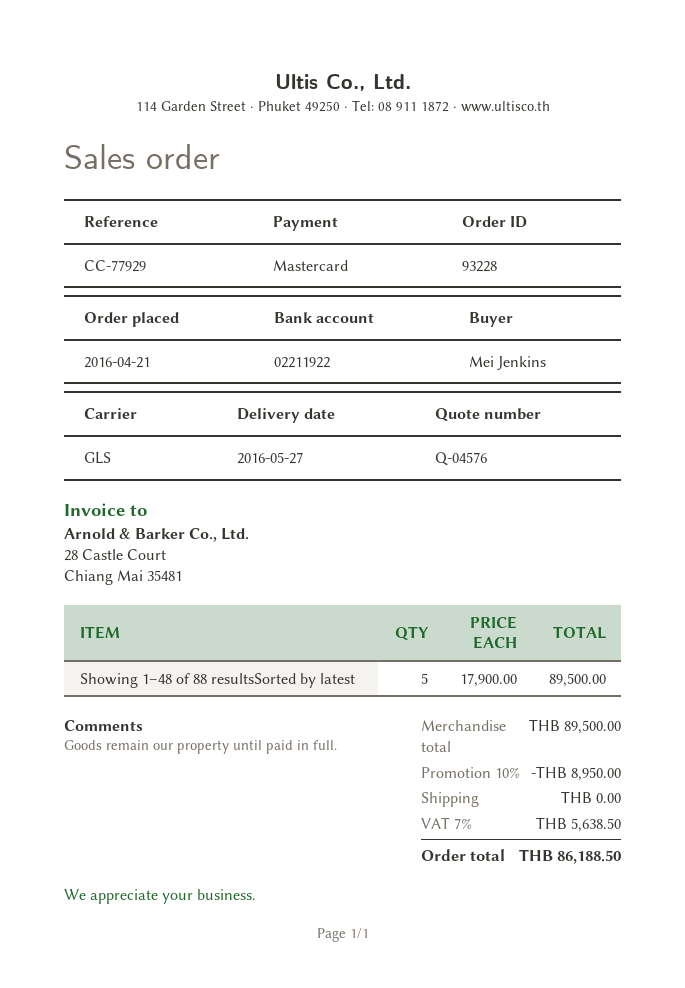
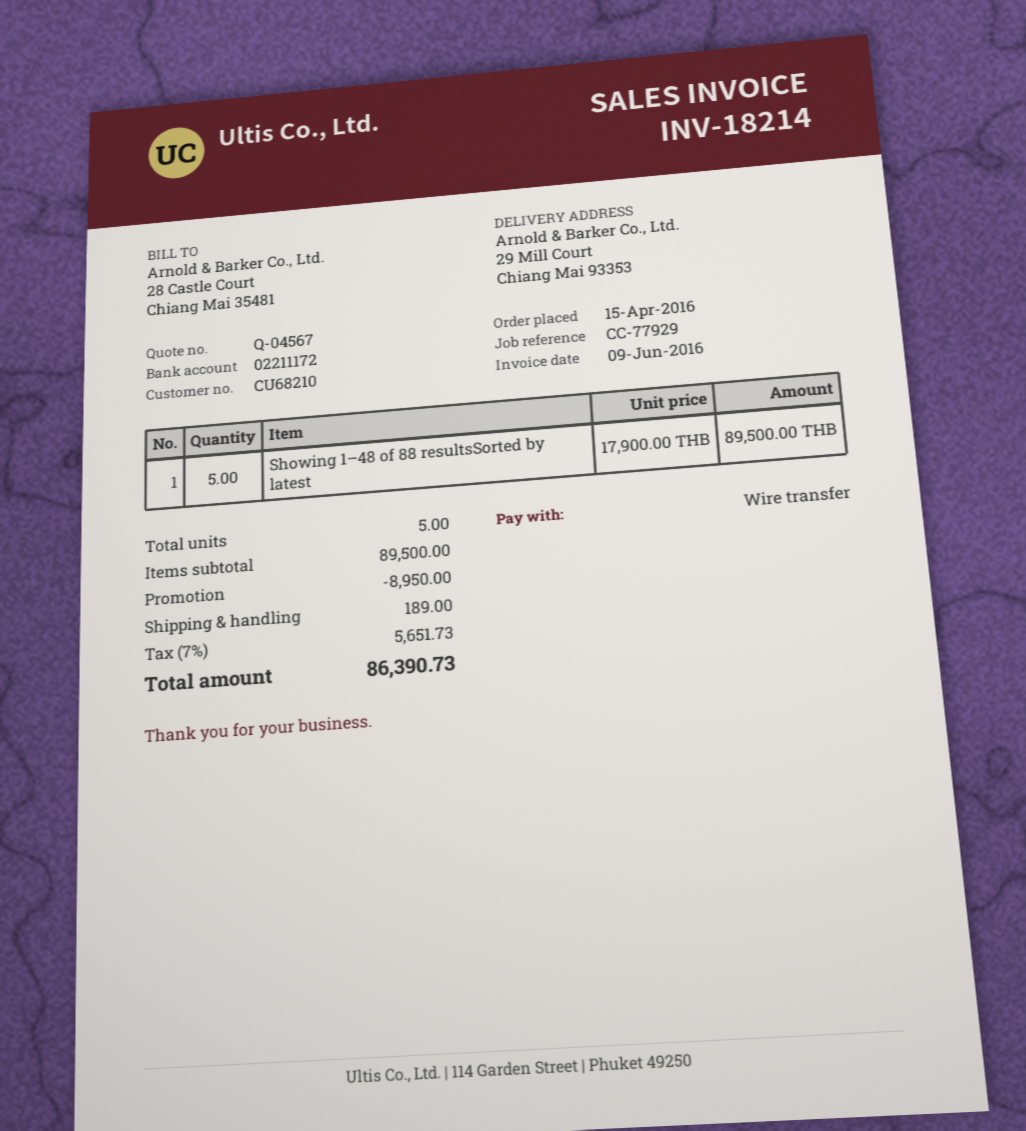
quote number: Q-04576 -> Q-04567
order date: 2016-04-21 -> 2016-04-15
payment method: Mastercard -> bank transfer
bank account: 02211922 -> 02211172
shipping: 0.00 -> 189.00
tax: 7% = 5638.50 -> 7% = 5651.73
total: 86188.50 -> 86390.73

